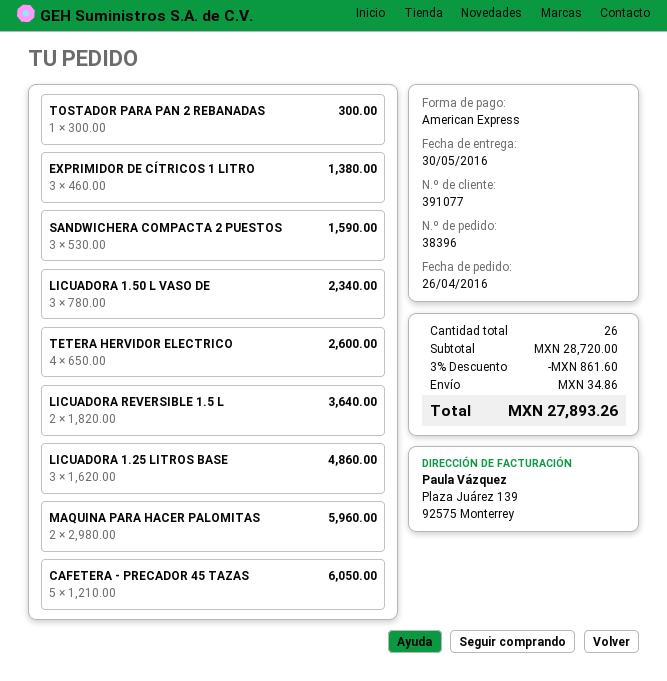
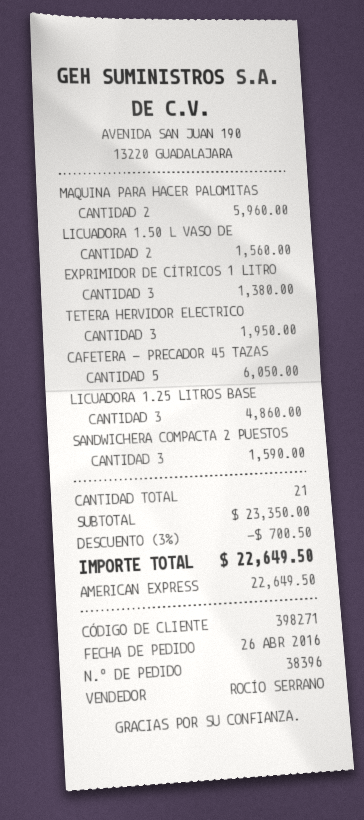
customer number: 391077 -> 398271
TOSTADOR PARA PAN 2 REBANADAS: 1 for 300.00 -> none
LICUADORA 1.50 L VASO DE: 3 for 2340.00 -> 2 for 1560.00
TETERA HERVIDOR ELECTRICO: 4 for 2600.00 -> 3 for 1950.00
LICUADORA REVERSIBLE 1.5 L: 2 for 3640.00 -> none
total quantity: 26 -> 21
subtotal: 28720.00 -> 23350.00
discount: 3% = 861.60 -> 3% = 700.50
shipping: 34.86 -> none
total: 27893.26 -> 22649.50

